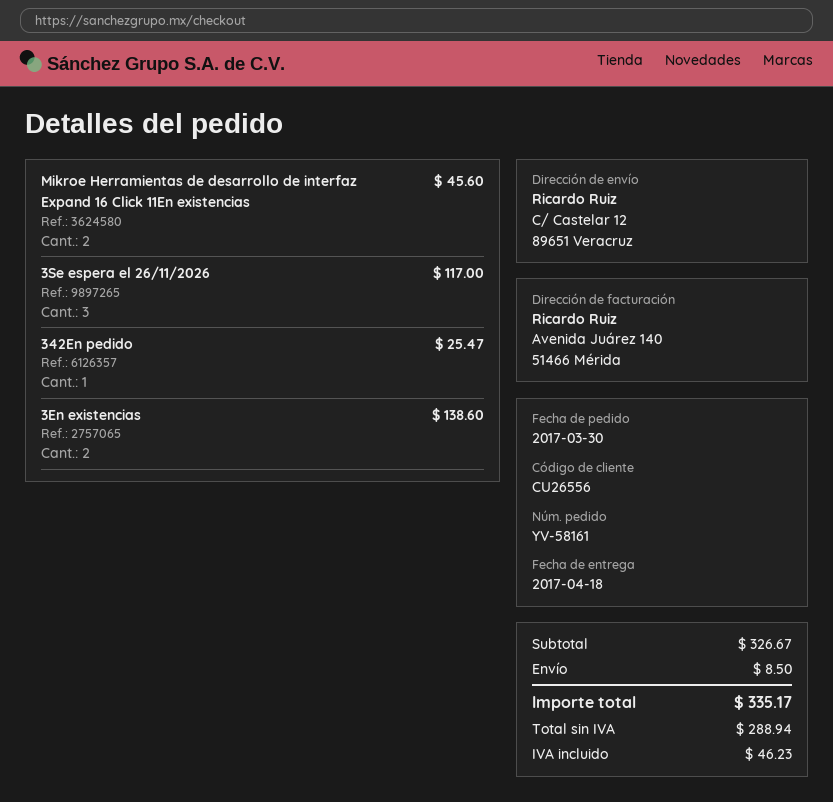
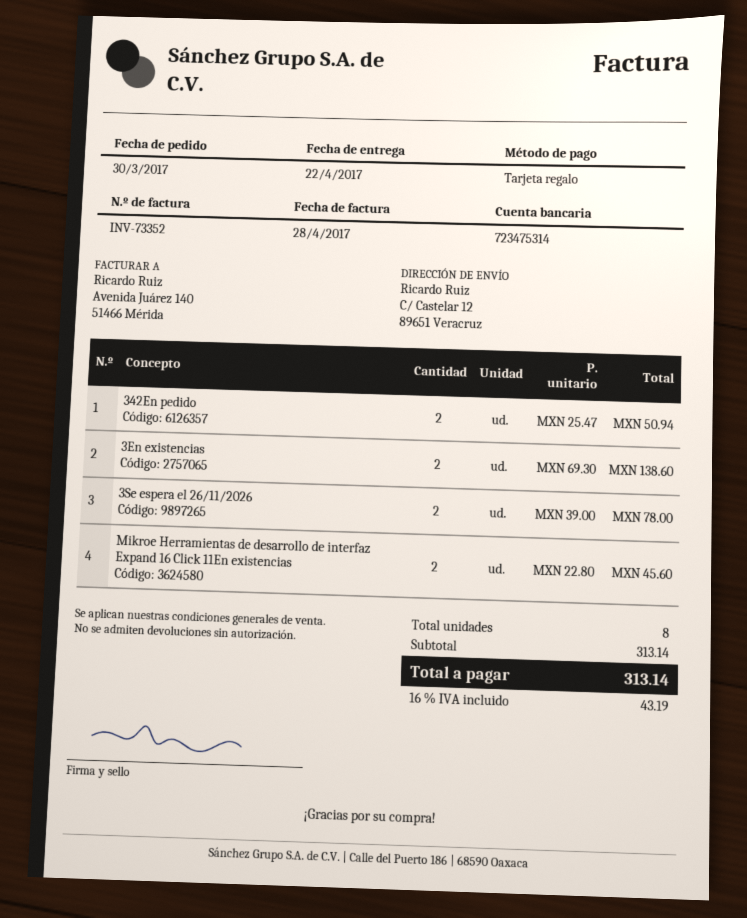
delivery date: 2017-04-18 -> 2017-04-22
3Se espera el 26/11/2026: 3 for 117.00 -> 2 for 78.00
342En pedido: 1 for 25.47 -> 2 for 50.94
subtotal: 326.67 -> 313.14
shipping: 8.50 -> none
tax: 46.23 -> 43.19
total: 335.17 -> 313.14

